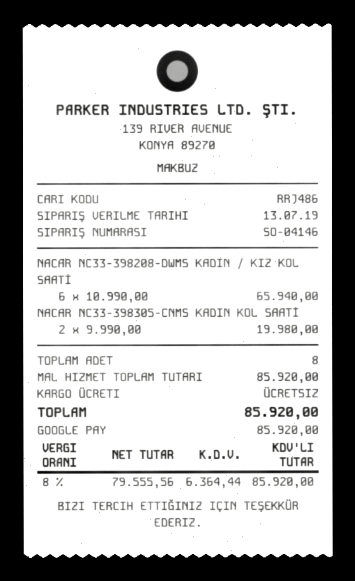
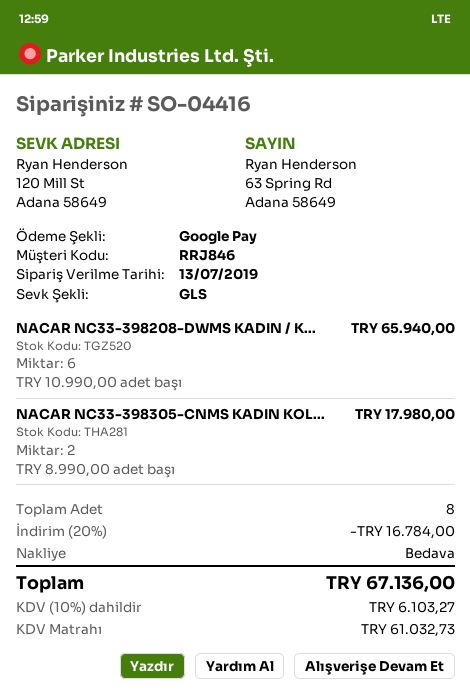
order number: SO-04146 -> SO-04416
customer number: RRJ486 -> RRJ846
NACAR NC33-398305-CNMS KADIN KOL SAATİ: 2 x 9990.00 = 19980.00 -> 2 x 8990.00 = 17980.00
discount: none -> 20% = 16784.00
net: 79555.56 -> 61032.73
tax: 8% = 6364.44 -> 10% = 6103.27
total: 85920.00 -> 67136.00

